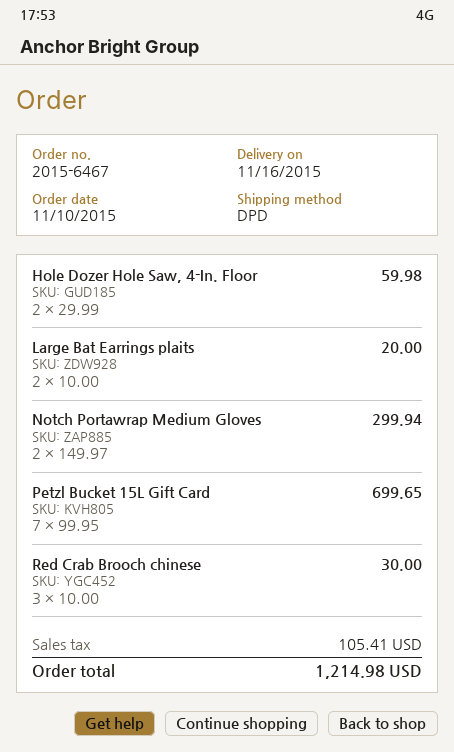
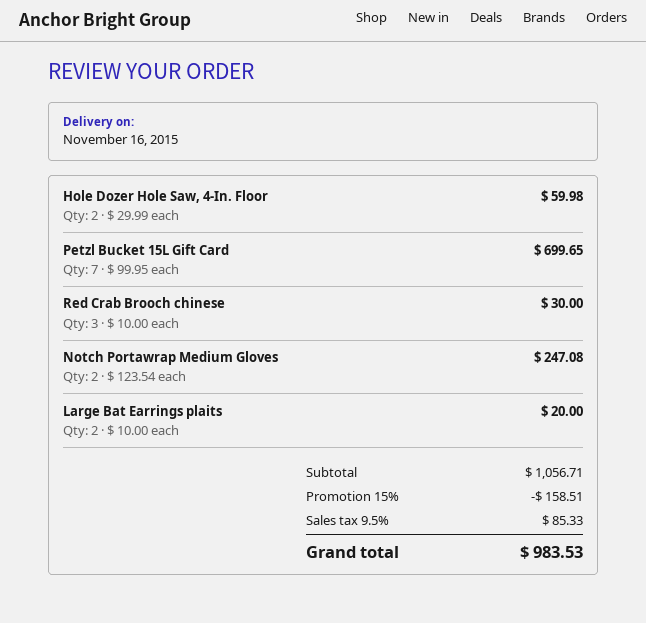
Notch Portawrap Medium Gloves: 2 x 149.97 = 299.94 -> 2 x 123.54 = 247.08
discount: none -> 15% = 158.51
tax: 105.41 -> 85.33
total: 1214.98 -> 983.53

